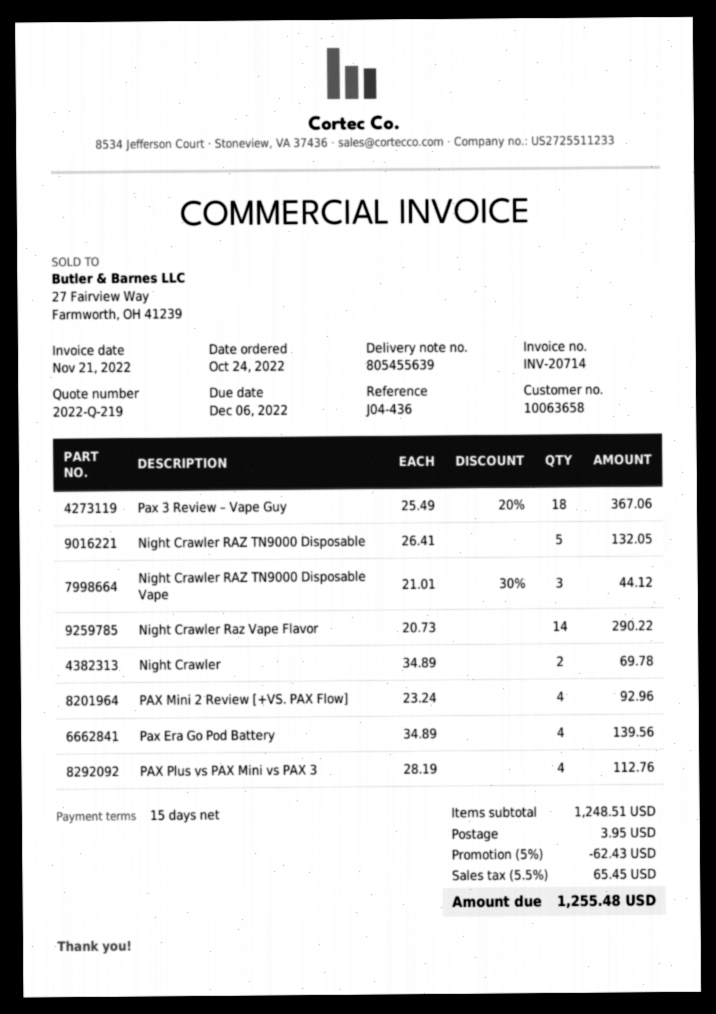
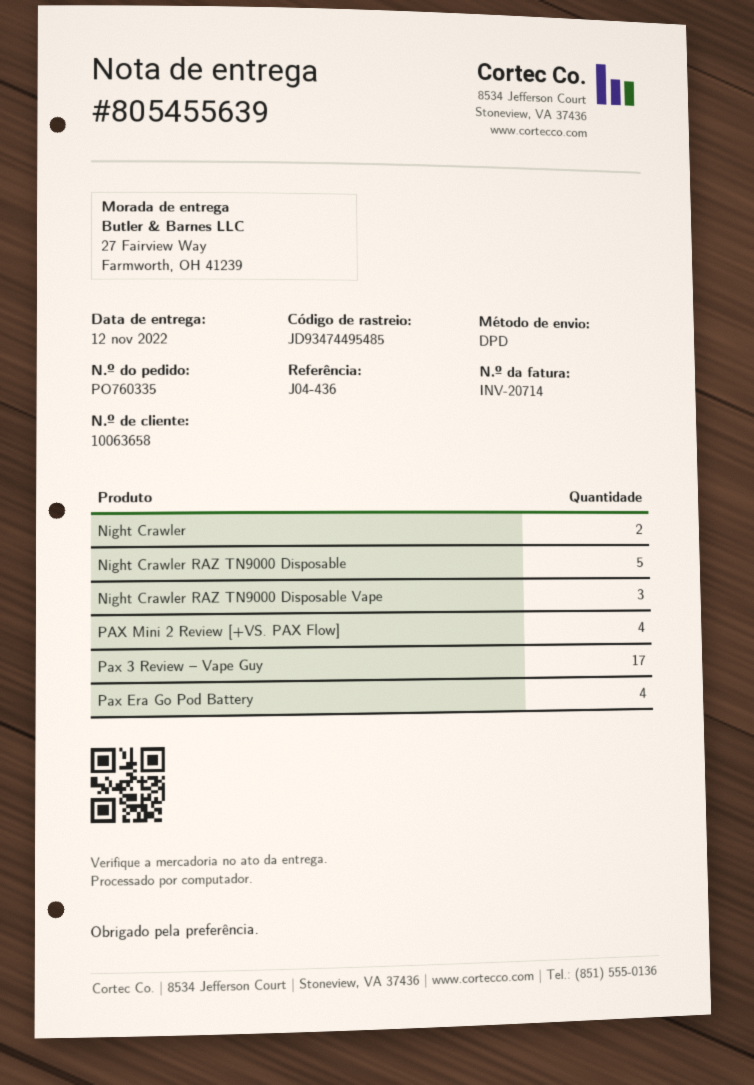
Pax 3 Review – Vape Guy: 18 -> 17
Night Crawler Raz Vape Flavor: 14 -> none
PAX Plus vs PAX Mini vs PAX 3: 4 -> none

